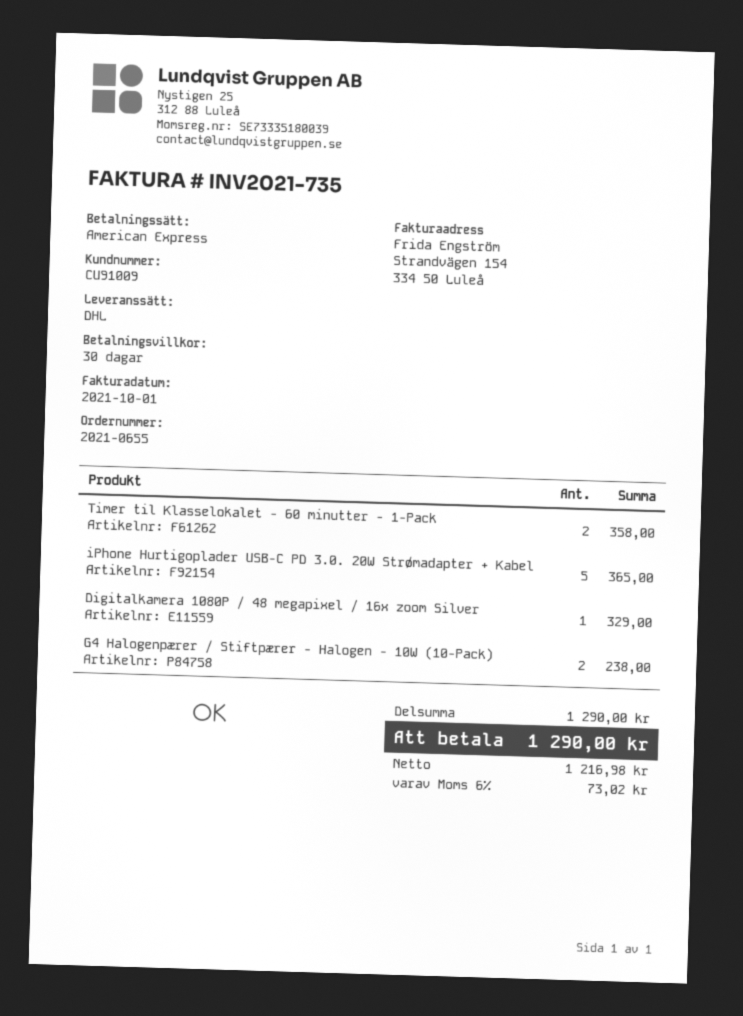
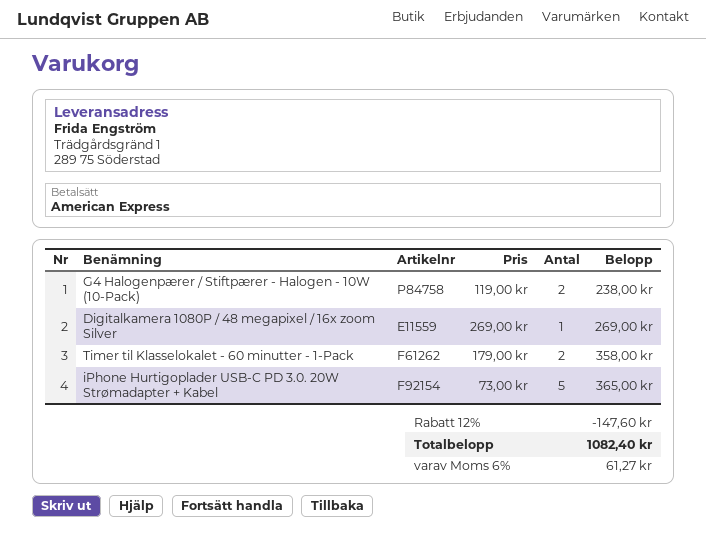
Digitalkamera 1080P / 48 megapixel / 16x zoom Silver: 1 for 329.00 -> 1 for 269.00
discount: none -> 12% = 147.60
tax: 6% = 73.02 -> 6% = 61.27
total: 1290.00 -> 1082.40

